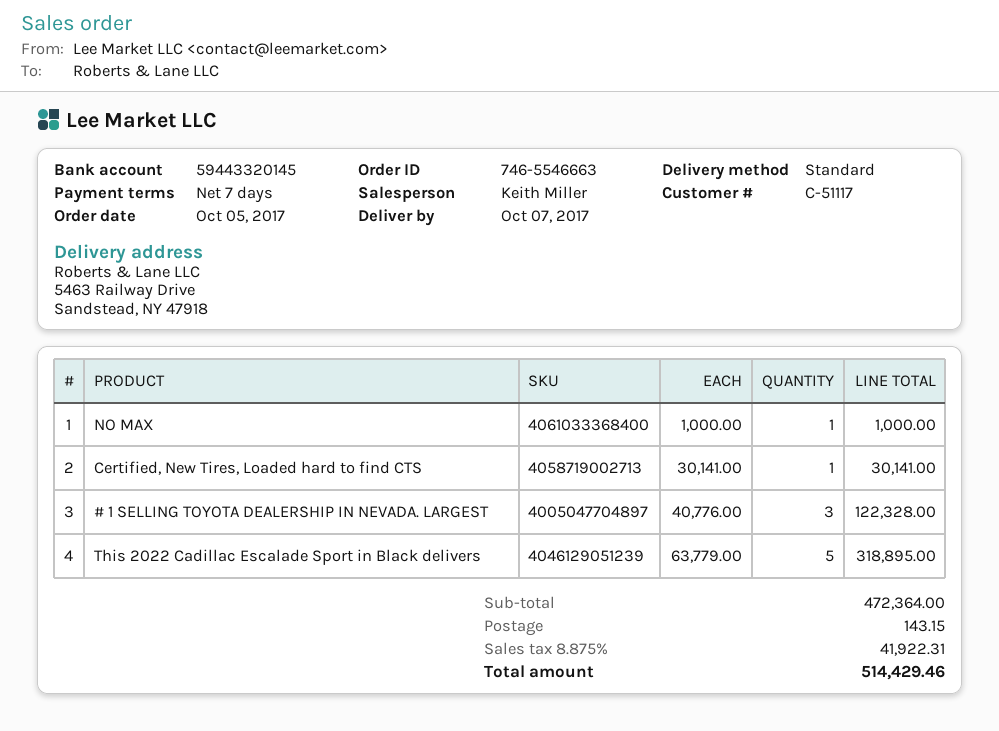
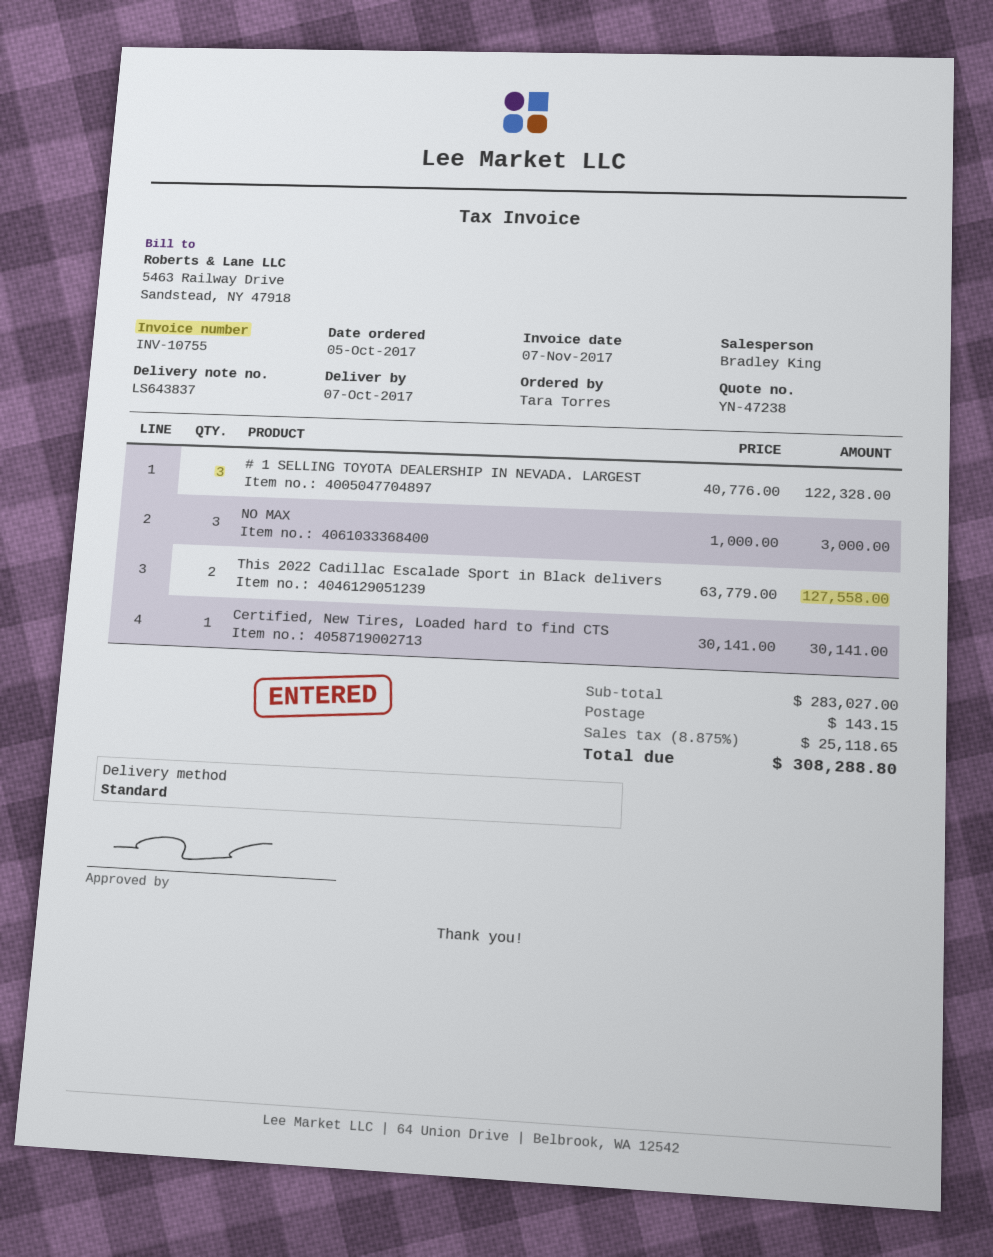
sales rep: Keith Miller -> Bradley King
NO MAX: 1 x 1000.00 = 1000.00 -> 3 x 1000.00 = 3000.00
This 2022 Cadillac Escalade Sport in Black delivers: 5 x 63779.00 = 318895.00 -> 2 x 63779.00 = 127558.00
subtotal: 472364.00 -> 283027.00
tax: 8.875% = 41922.31 -> 8.875% = 25118.65
total: 514429.46 -> 308288.80

